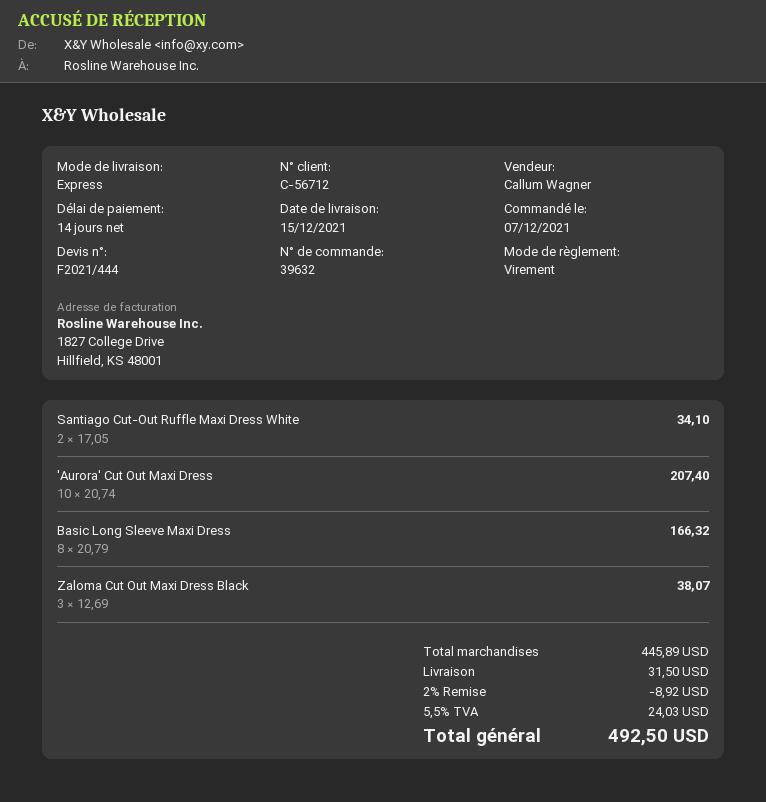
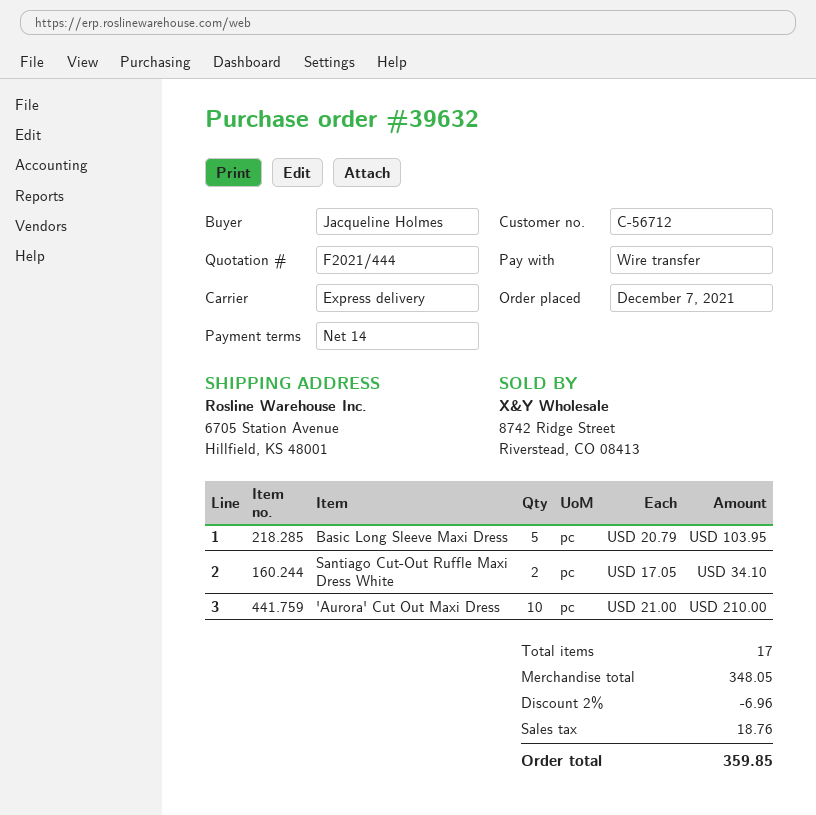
'Aurora' Cut Out Maxi Dress: 10 x 20.74 = 207.40 -> 10 x 21.00 = 210.00
Basic Long Sleeve Maxi Dress: 8 x 20.79 = 166.32 -> 5 x 20.79 = 103.95
Zaloma Cut Out Maxi Dress Black: 3 x 12.69 = 38.07 -> none
subtotal: 445.89 -> 348.05
discount: 2% = 8.92 -> 2% = 6.96
shipping: 31.50 -> none
tax: 24.03 -> 18.76
total: 492.50 -> 359.85

